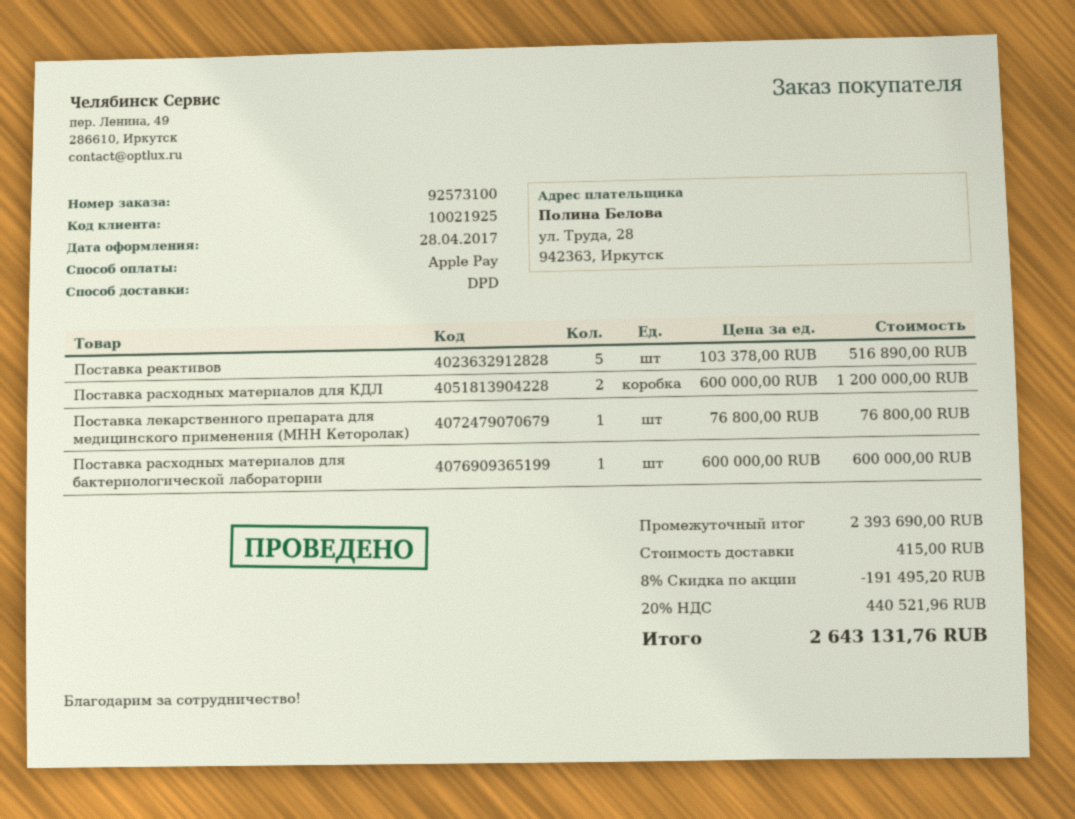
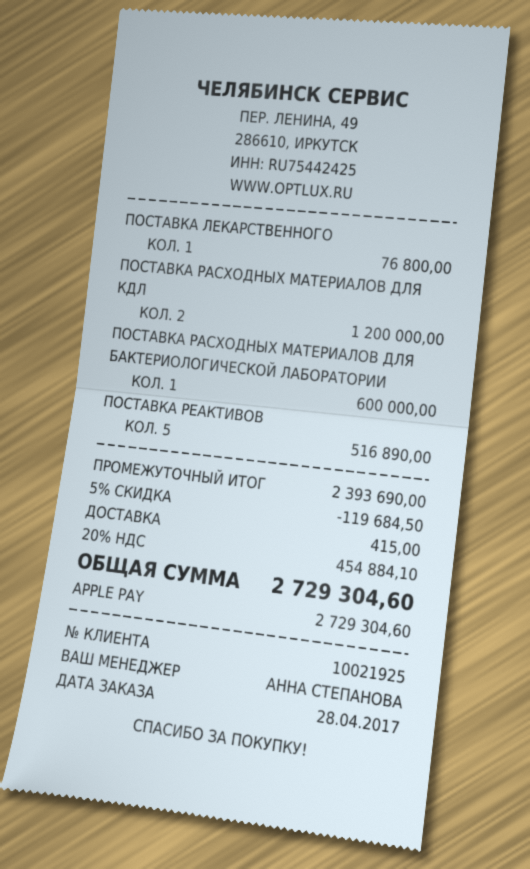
discount: 8% = 191495.20 -> 5% = 119684.50
tax: 20% = 440521.96 -> 20% = 454884.10
total: 2643131.76 -> 2729304.60

